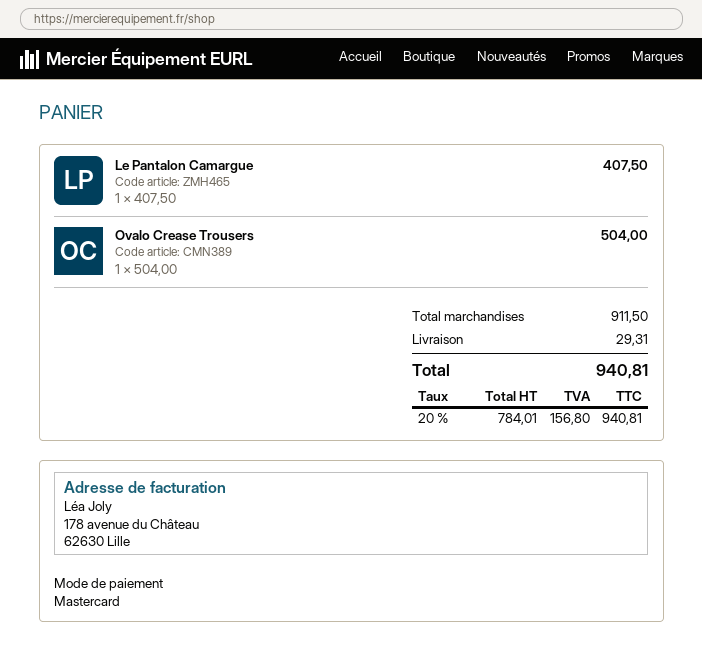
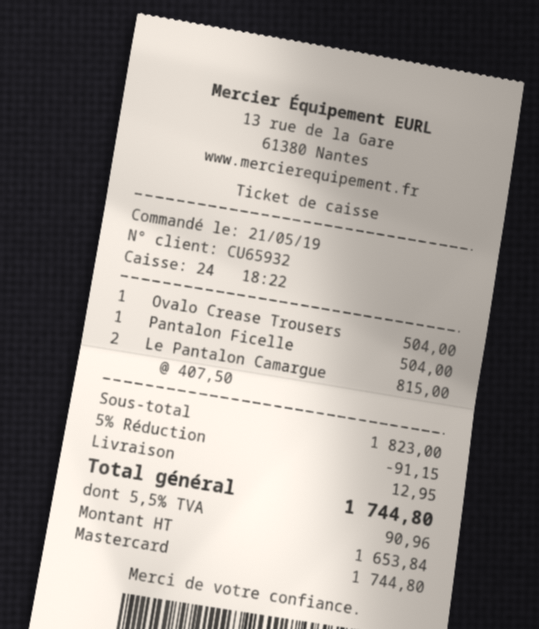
Le Pantalon Camargue: 1 x 407.50 = 407.50 -> 2 x 407.50 = 815.00
Pantalon Ficelle: none -> 1 x 504.00 = 504.00
subtotal: 911.50 -> 1823.00
discount: none -> 5% = 91.15
shipping: 29.31 -> 12.95
net: 784.01 -> 1653.84
tax: 20% = 156.80 -> 5.5% = 90.96
total: 940.81 -> 1744.80

